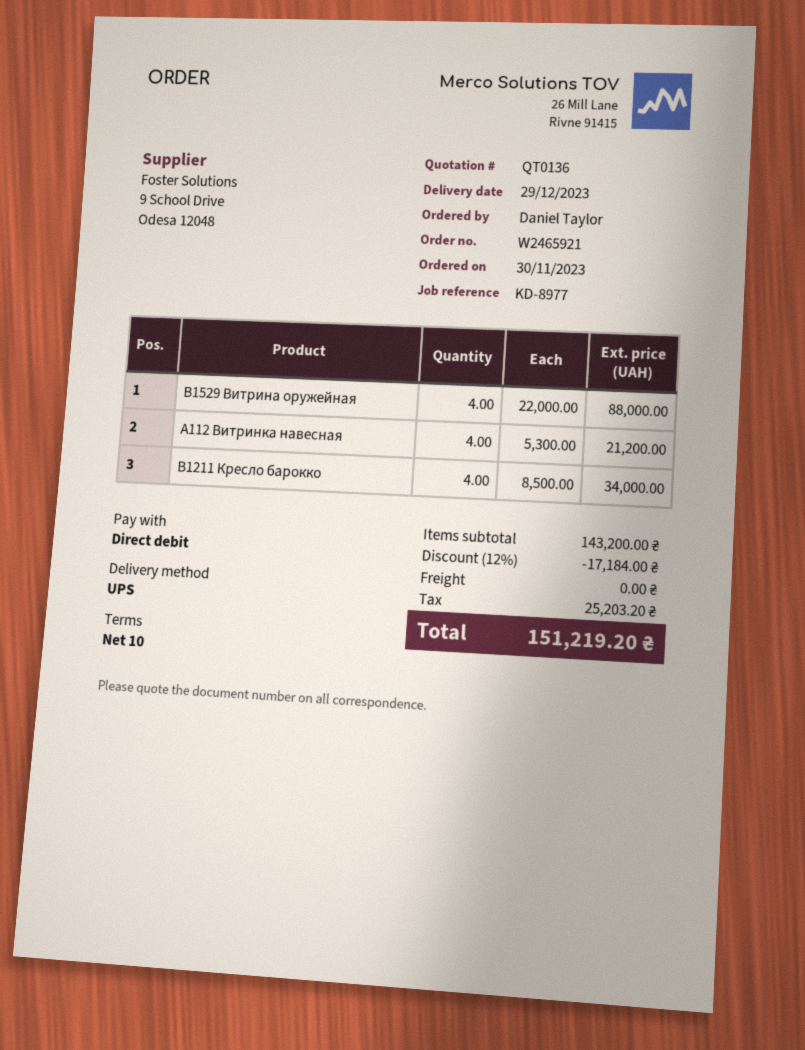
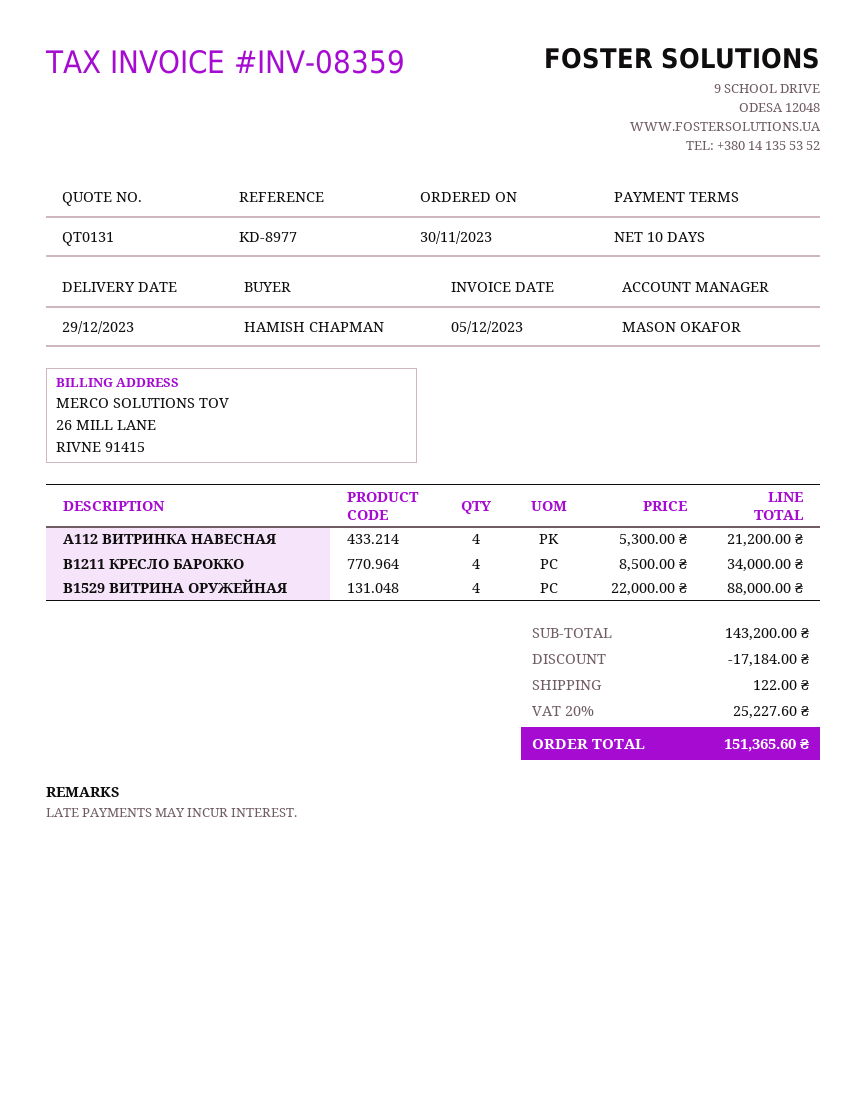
quote number: QT0136 -> QT0131
ordered by: Daniel Taylor -> HAMISH CHAPMAN
shipping: 0.00 -> 122.00
tax: 25203.20 -> 25227.60
total: 151219.20 -> 151365.60

